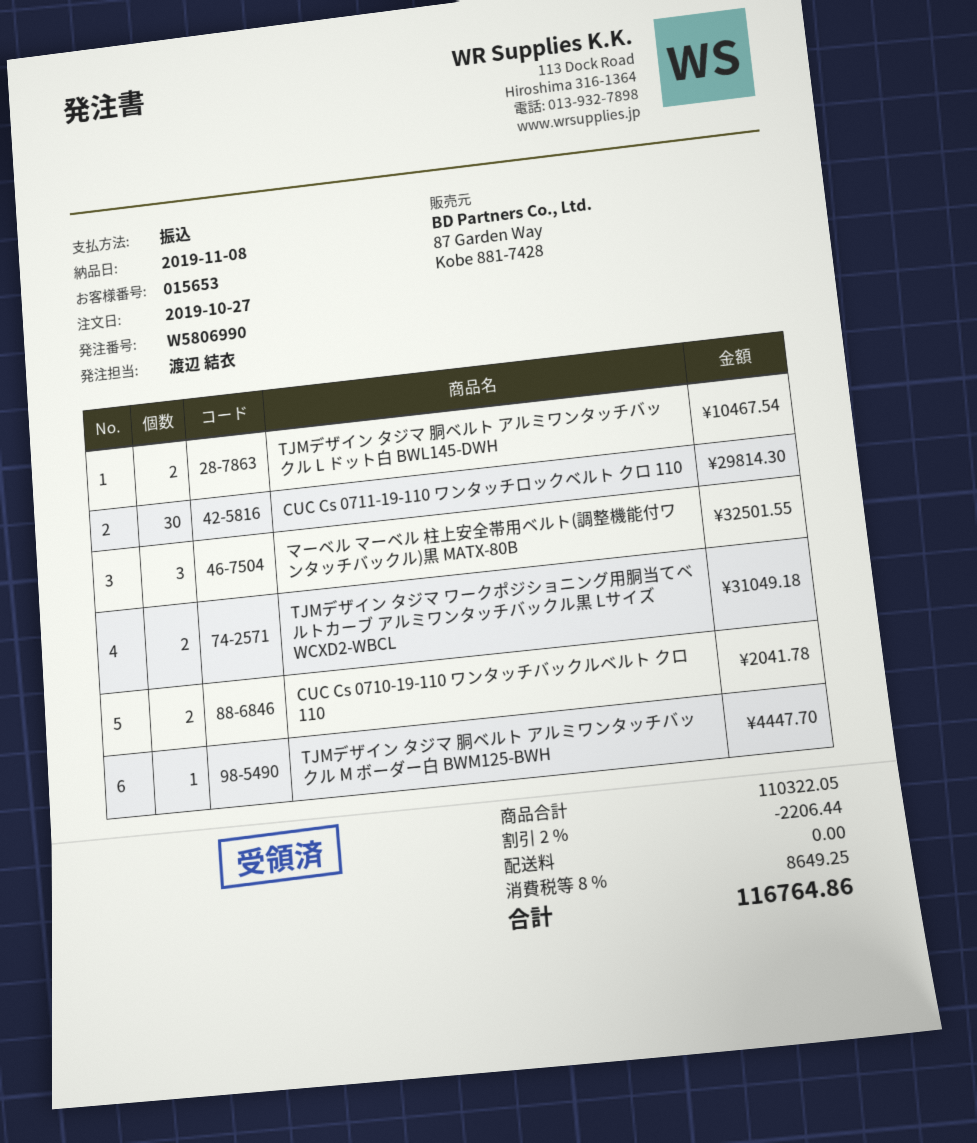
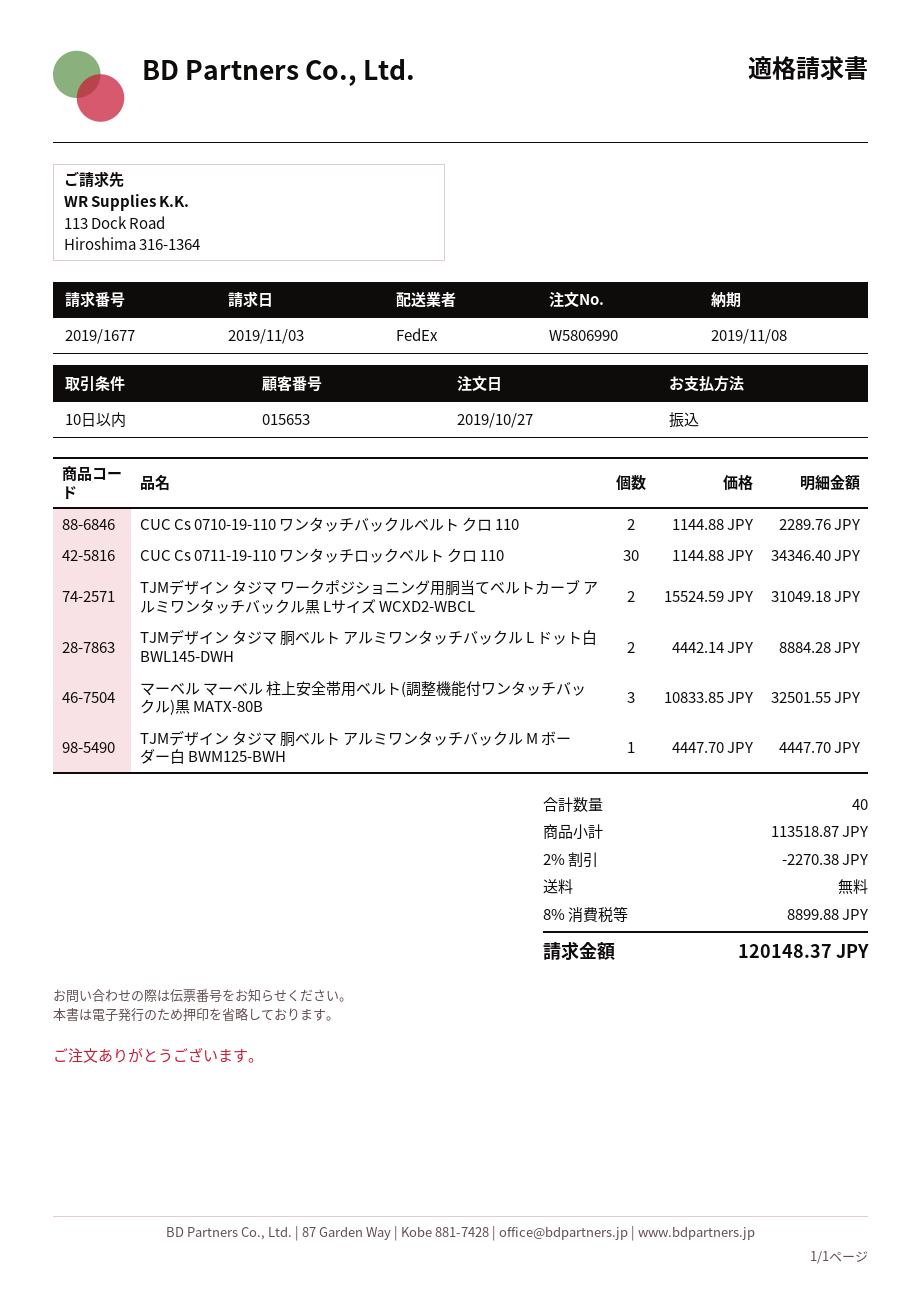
TJMデザイン タジマ 胴ベルト アルミワンタッチバックル L ドット白 BWL145-DWH: 2 for 10467.54 -> 2 for 8884.28
CUC Cs 0711-19-110 ワンタッチロックベルト クロ 110: 30 for 29814.30 -> 30 for 34346.40
CUC Cs 0710-19-110 ワンタッチバックルベルト クロ 110: 2 for 2041.78 -> 2 for 2289.76
subtotal: 110322.05 -> 113518.87
discount: 2% = 2206.44 -> 2% = 2270.38
tax: 8% = 8649.25 -> 8% = 8899.88
total: 116764.86 -> 120148.37

